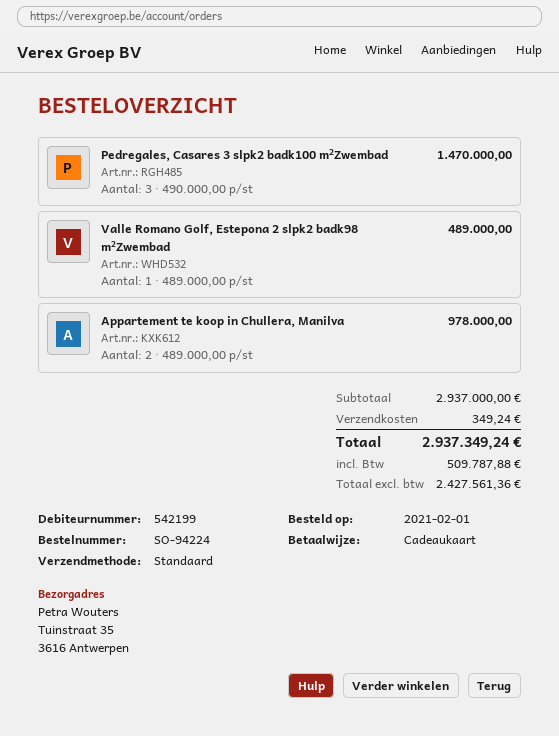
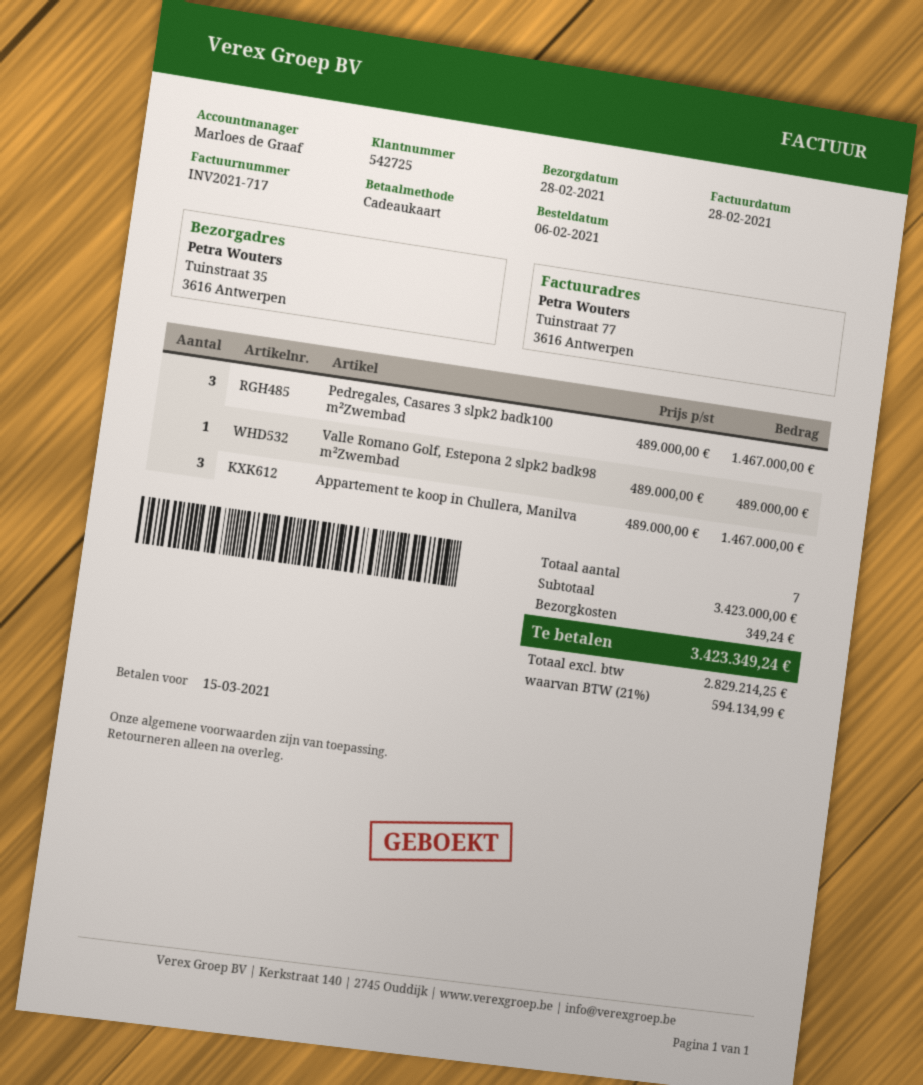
order date: 2021-02-01 -> 2021-02-06
customer number: 542199 -> 542725
Pedregales, Casares 3 slpk2 badk100 m²Zwembad: 3 x 490000.00 = 1470000.00 -> 3 x 489000.00 = 1467000.00
Appartement te koop in Chullera, Manilva: 2 x 489000.00 = 978000.00 -> 3 x 489000.00 = 1467000.00
subtotal: 2937000.00 -> 3423000.00
net: 2427561.36 -> 2829214.25
tax: 509787.88 -> 594134.99
total: 2937349.24 -> 3423349.24

